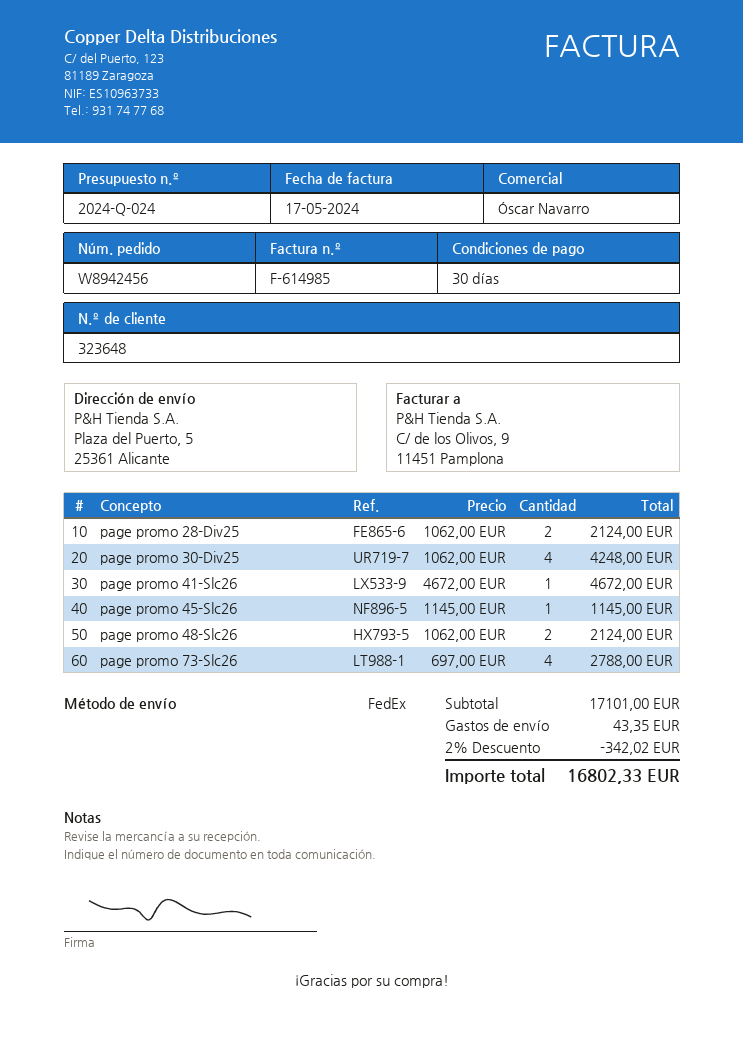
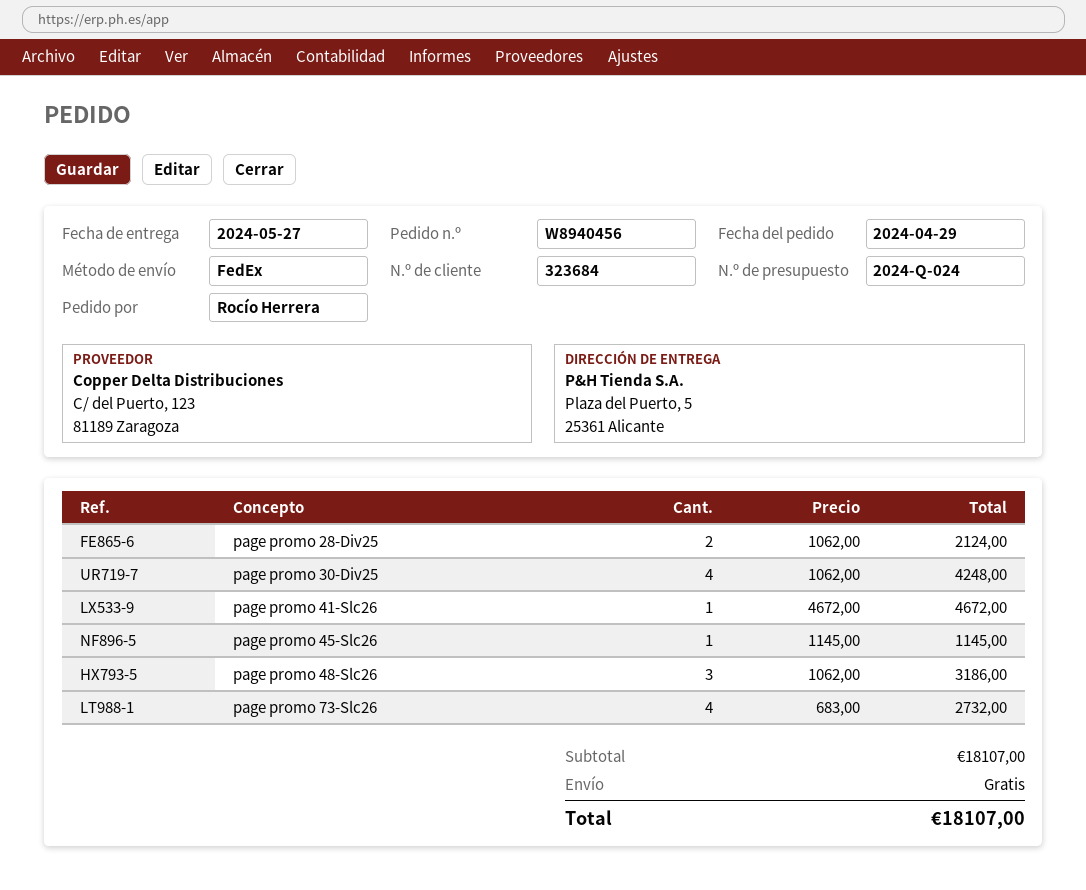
order number: W8942456 -> W8940456
customer number: 323648 -> 323684
page promo 48-Slc26: 2 x 1062.00 = 2124.00 -> 3 x 1062.00 = 3186.00
page promo 73-Slc26: 4 x 697.00 = 2788.00 -> 4 x 683.00 = 2732.00
subtotal: 17101.00 -> 18107.00
discount: 2% = 342.02 -> none
shipping: 43.35 -> 0.00
total: 16802.33 -> 18107.00

